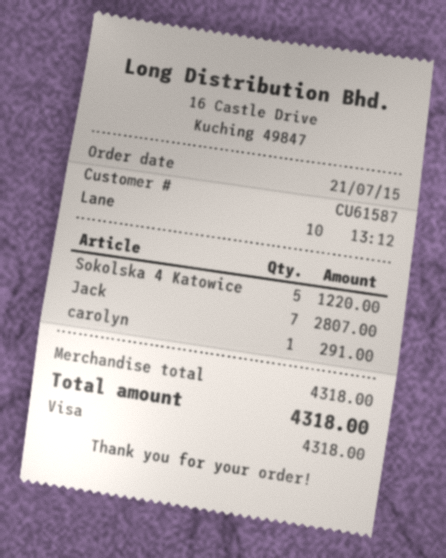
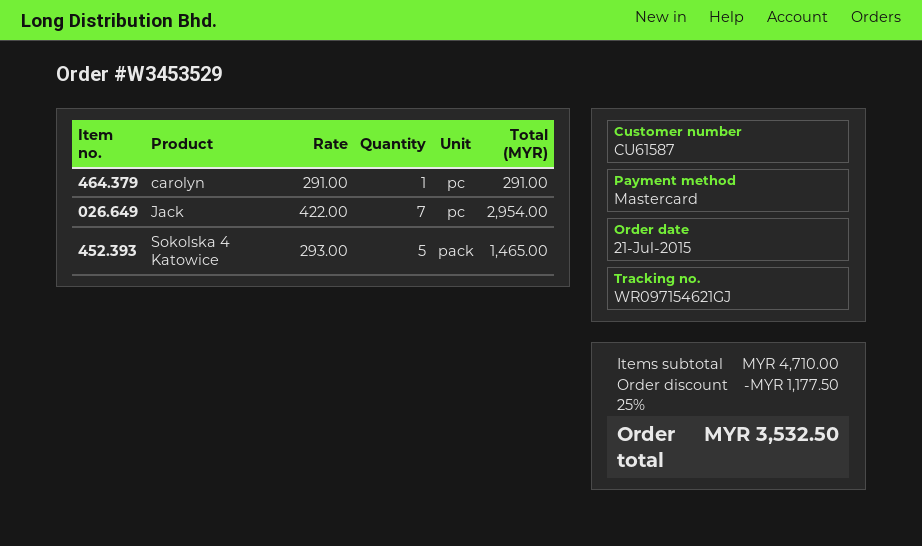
payment method: Visa -> Mastercard
Sokolska 4 Katowice: 5 for 1220.00 -> 5 for 1465.00
Jack: 7 for 2807.00 -> 7 for 2954.00
subtotal: 4318.00 -> 4710.00
discount: none -> 25% = 1177.50
total: 4318.00 -> 3532.50

